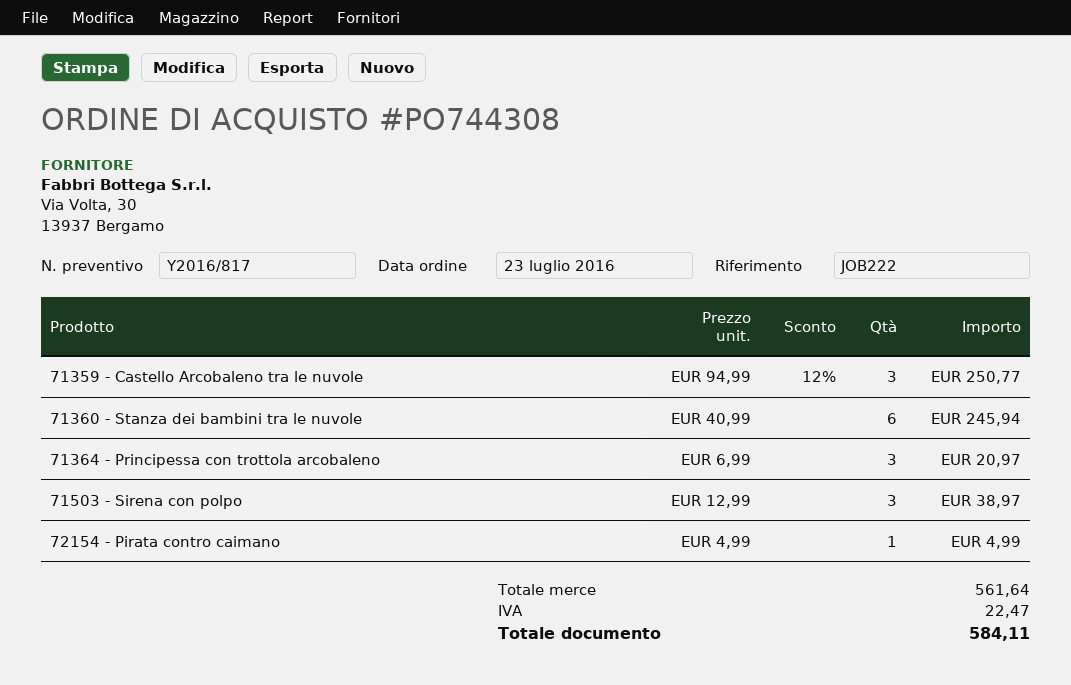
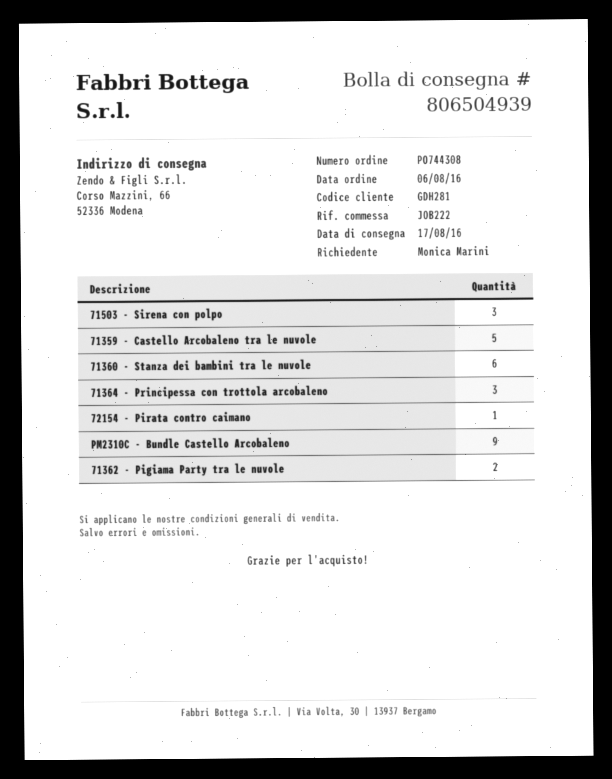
order date: 2016-07-23 -> 2016-08-06
71359 - Castello Arcobaleno tra le nuvole: 3 -> 5
PM2310C - Bundle Castello Arcobaleno: none -> 9
71362 - Pigiama Party tra le nuvole: none -> 2

